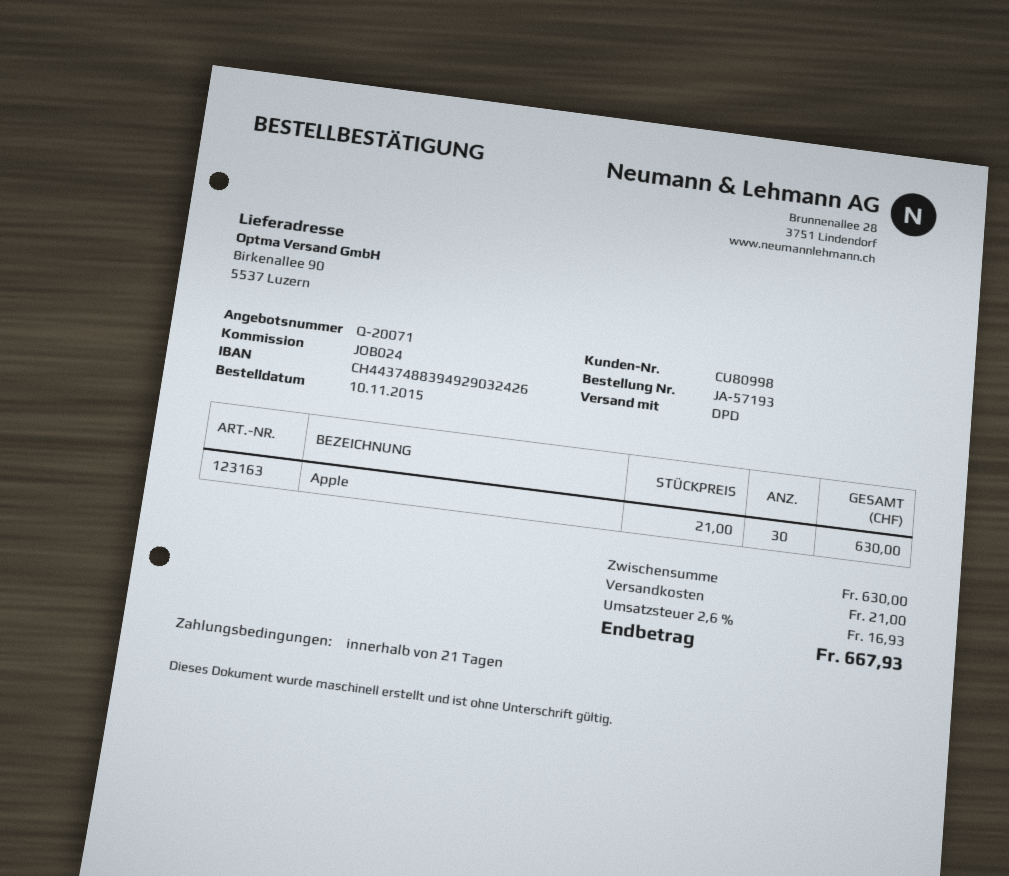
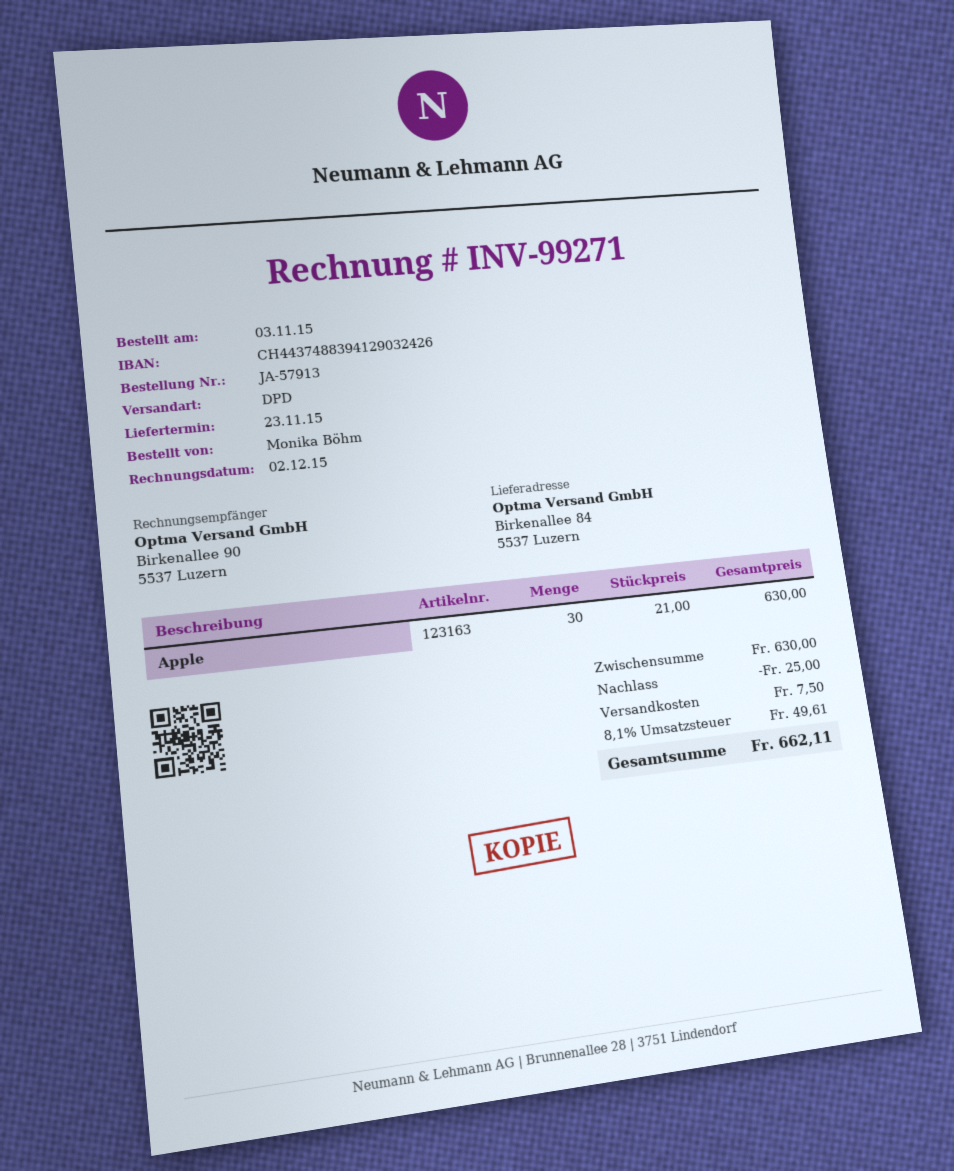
order number: JA-57193 -> JA-57913
order date: 2015-11-10 -> 2015-11-03
bank account: CH4437488394929032426 -> CH4437488394129032426
ship to: Birkenallee 90, 5537 Luzern -> Birkenallee 84, 5537 Luzern
discount: none -> 25.00
shipping: 21.00 -> 7.50
tax: 2.6% = 16.93 -> 8.1% = 49.61
total: 667.93 -> 662.11

